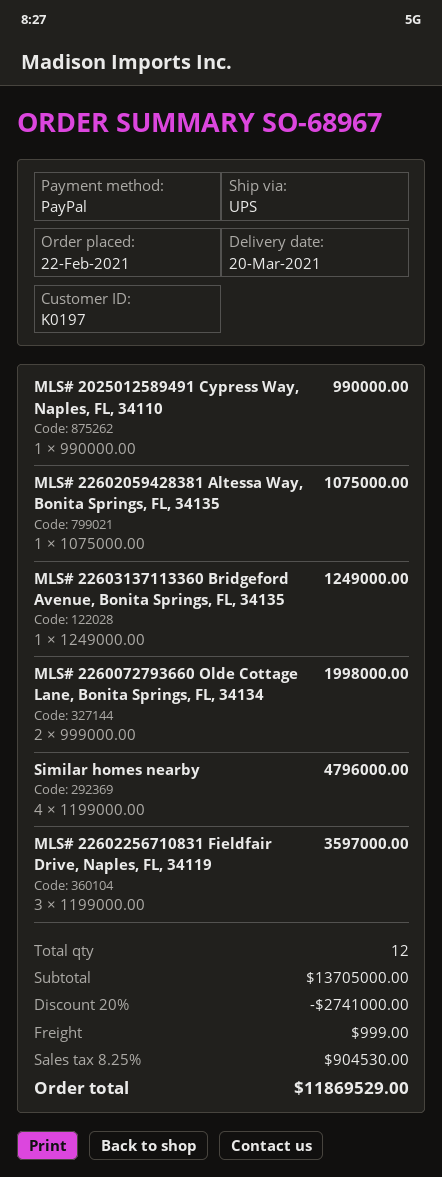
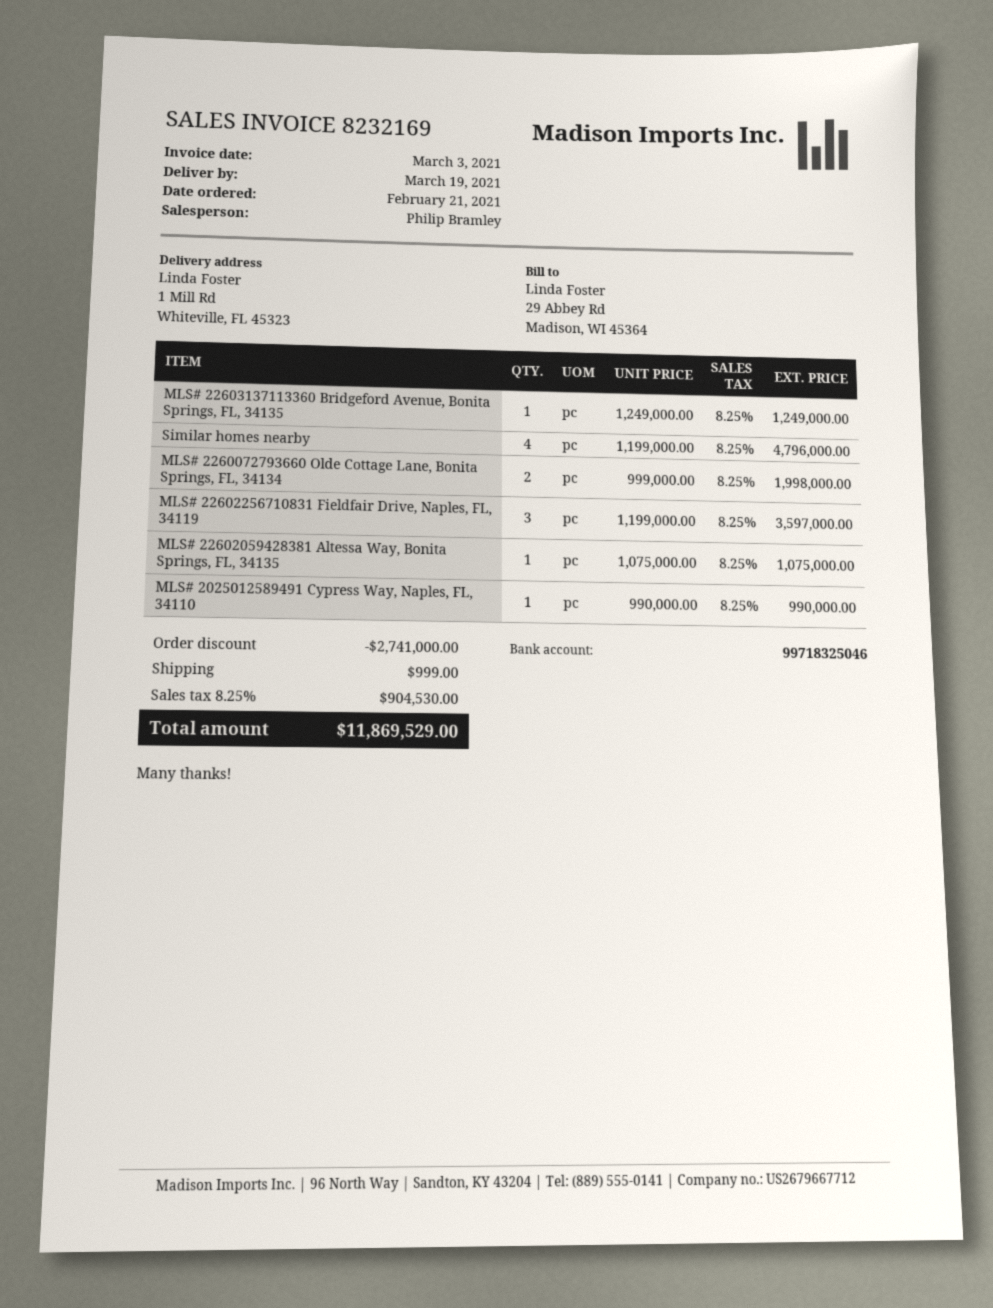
order date: 2021-02-22 -> 2021-02-21
delivery date: 2021-03-20 -> 2021-03-19

